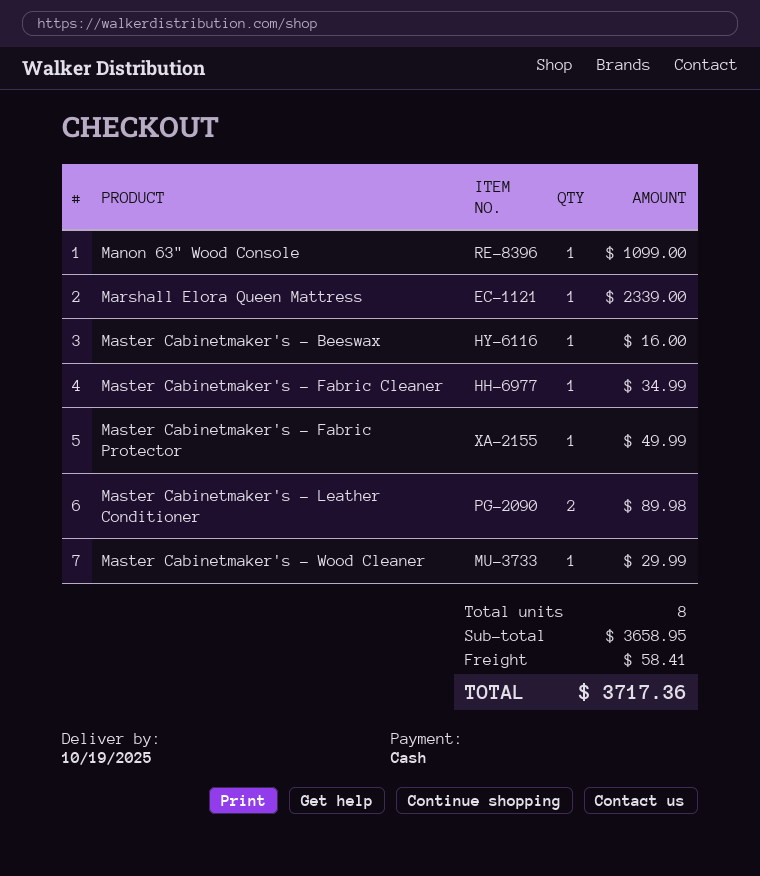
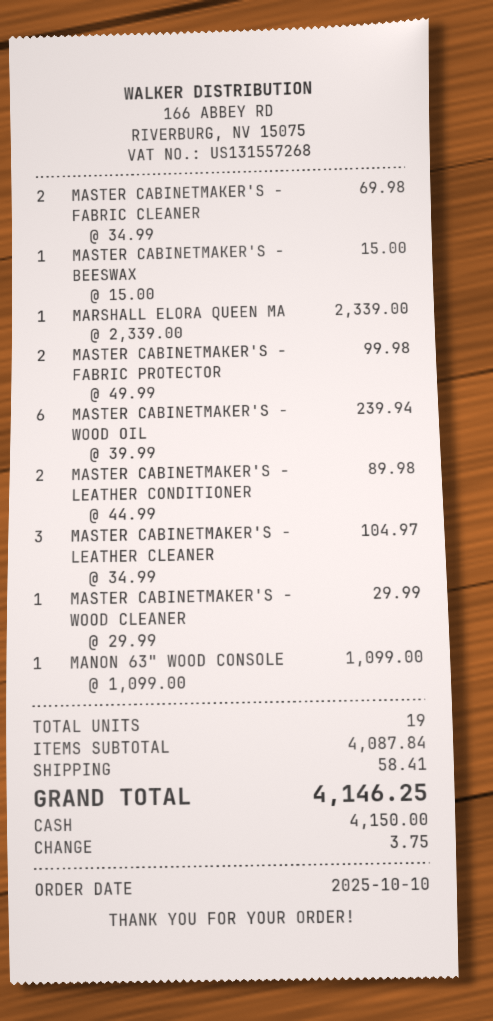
Master Cabinetmaker's - Beeswax: 1 for 16.00 -> 1 for 15.00
Master Cabinetmaker's - Fabric Cleaner: 1 for 34.99 -> 2 for 69.98
Master Cabinetmaker's - Fabric Protector: 1 for 49.99 -> 2 for 99.98
MASTER CABINETMAKER'S - WOOD OIL: none -> 6 for 239.94
MASTER CABINETMAKER'S - LEATHER CLEANER: none -> 3 for 104.97
total quantity: 8 -> 19
subtotal: 3658.95 -> 4087.84
total: 3717.36 -> 4146.25

